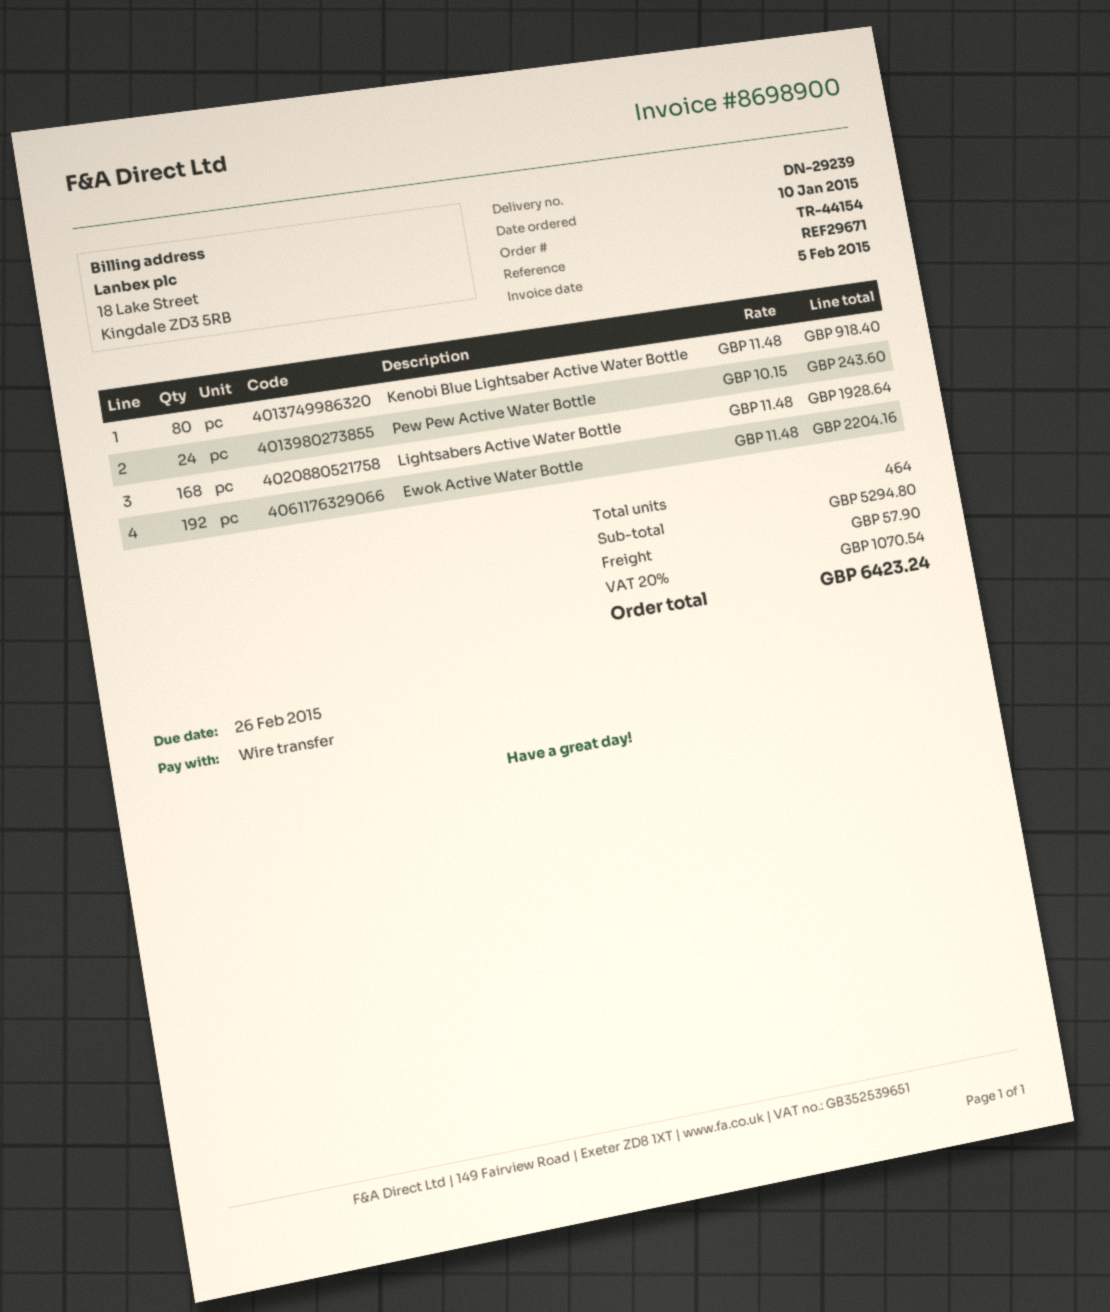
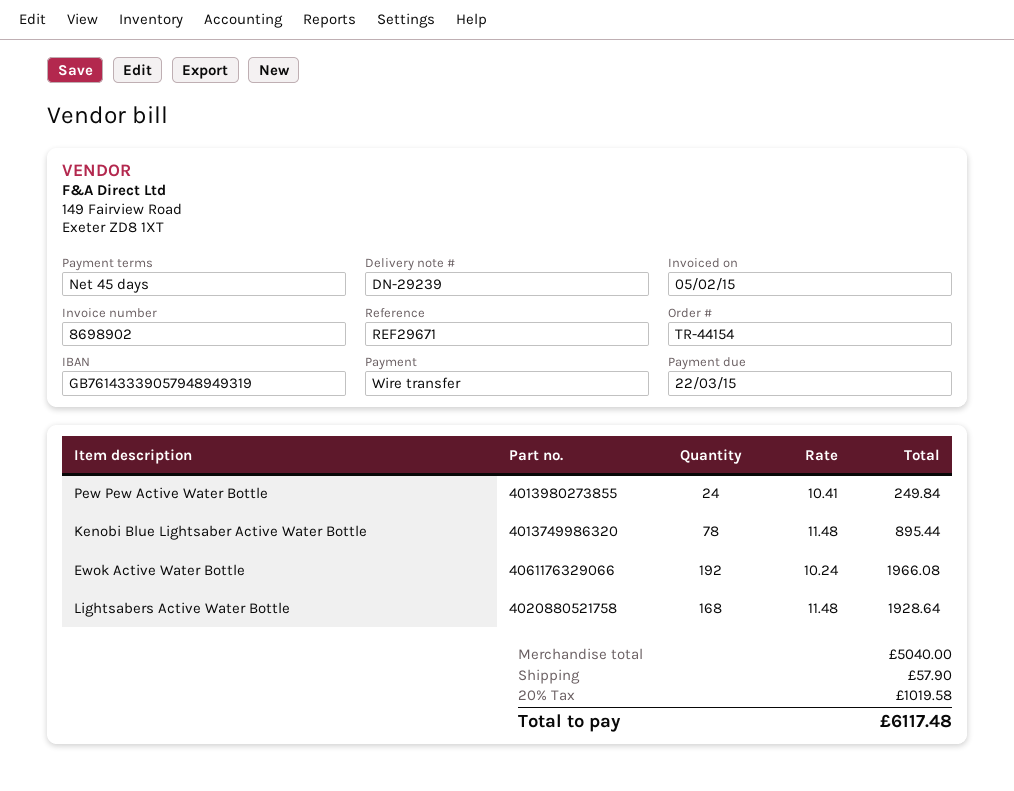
invoice number: 8698900 -> 8698902
due date: 2015-02-26 -> 2015-03-22
Kenobi Blue Lightsaber Active Water Bottle: 80 x 11.48 = 918.40 -> 78 x 11.48 = 895.44
Pew Pew Active Water Bottle: 24 x 10.15 = 243.60 -> 24 x 10.41 = 249.84
Ewok Active Water Bottle: 192 x 11.48 = 2204.16 -> 192 x 10.24 = 1966.08
subtotal: 5294.80 -> 5040.00
tax: 20% = 1070.54 -> 20% = 1019.58
total: 6423.24 -> 6117.48

